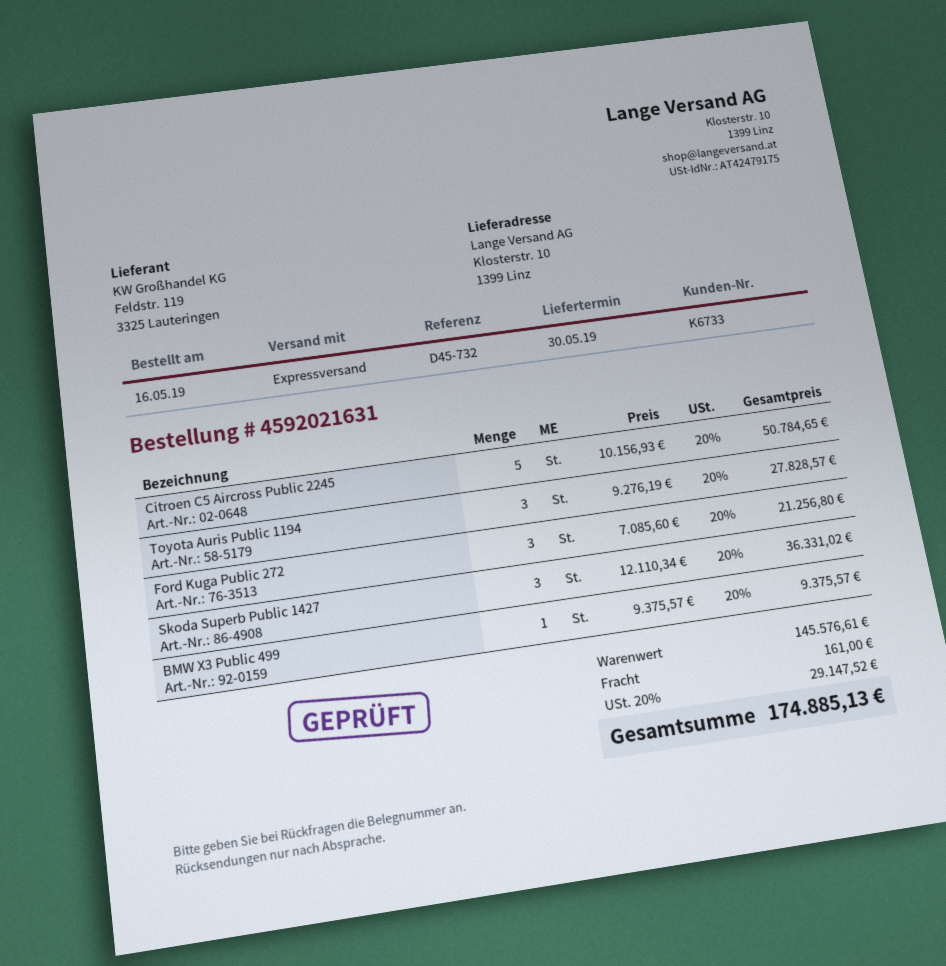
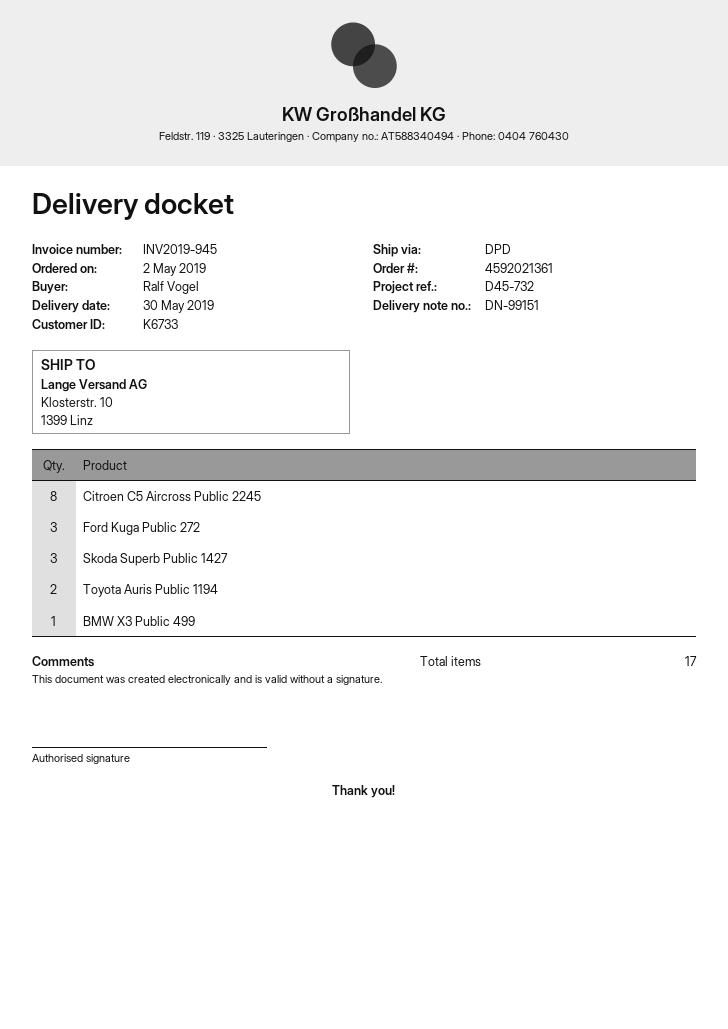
order number: 4592021631 -> 4592021361
order date: 2019-05-16 -> 2019-05-02
shipping method: express -> DPD
Citroen C5 Aircross Public 2245: 5 -> 8
Toyota Auris Public 1194: 3 -> 2

